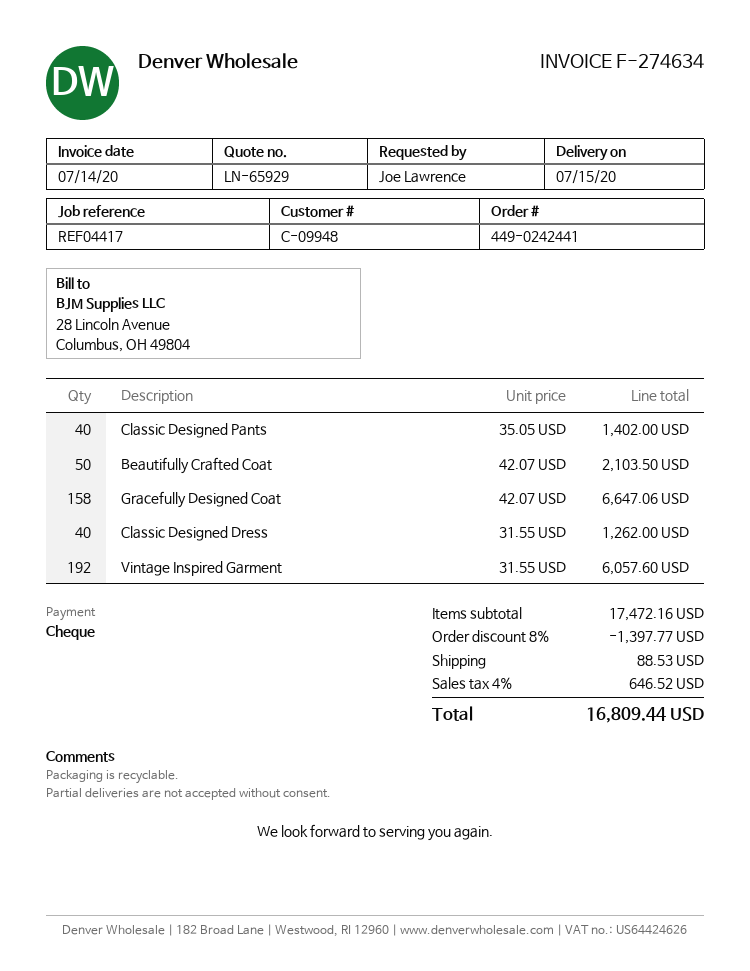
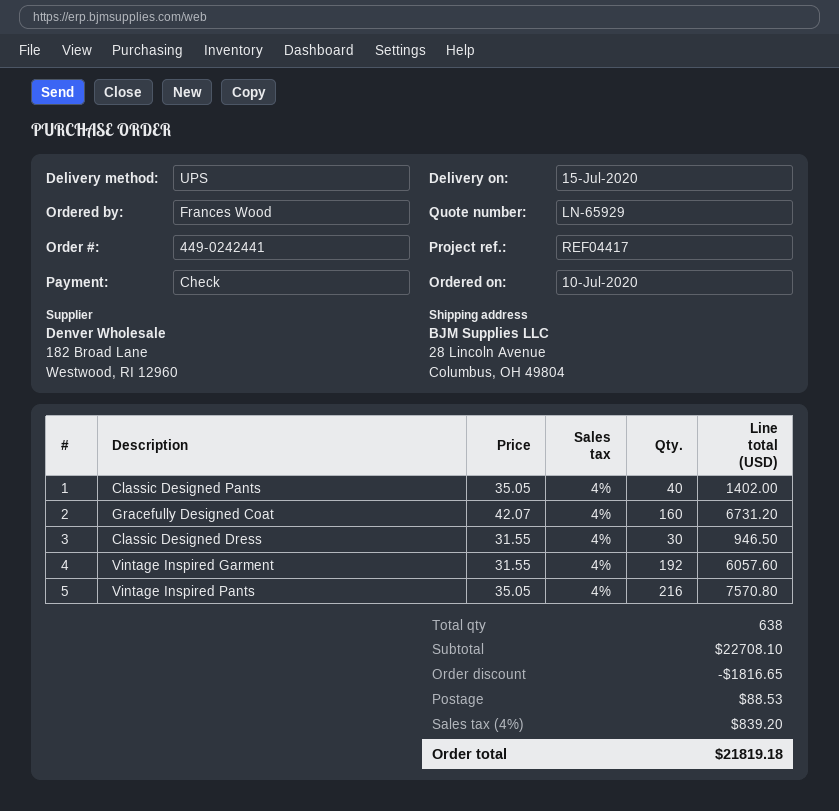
ordered by: Joe Lawrence -> Frances Wood
Beautifully Crafted Coat: 50 x 42.07 = 2103.50 -> none
Gracefully Designed Coat: 158 x 42.07 = 6647.06 -> 160 x 42.07 = 6731.20
Classic Designed Dress: 40 x 31.55 = 1262.00 -> 30 x 31.55 = 946.50
Vintage Inspired Pants: none -> 216 x 35.05 = 7570.80
subtotal: 17472.16 -> 22708.10
discount: 1397.77 -> 1816.65
tax: 4% = 646.52 -> 4% = 839.20
total: 16809.44 -> 21819.18

